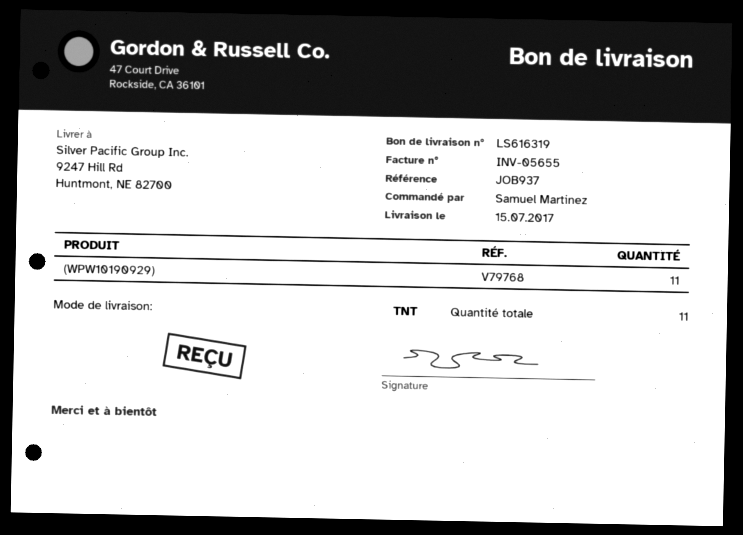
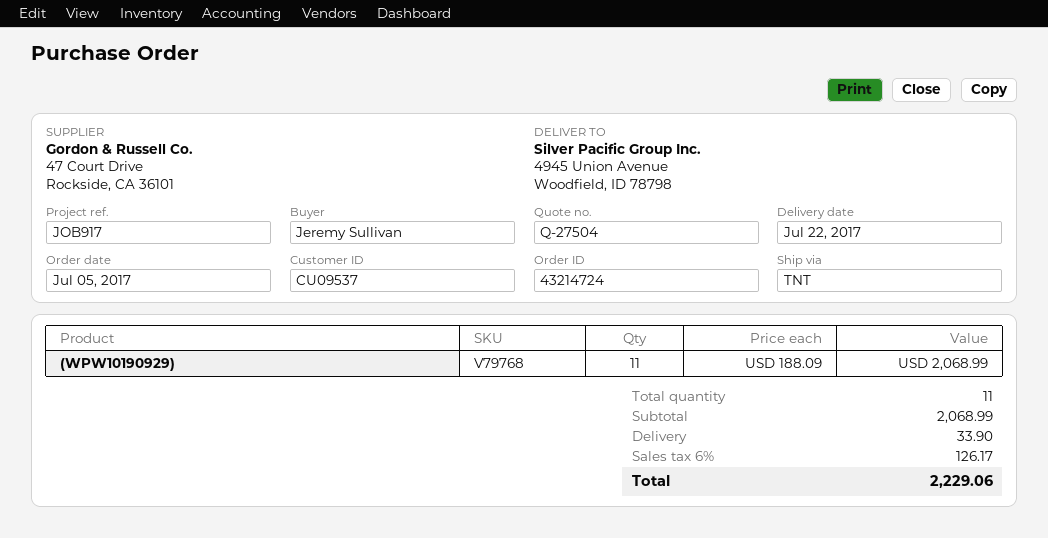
delivery date: 2017-07-15 -> 2017-07-22
reference: JOB937 -> JOB917
ordered by: Samuel Martinez -> Jeremy Sullivan
ship to: 9247 Hill Rd, Huntmont, NE 82700 -> 4945 Union Avenue, Woodfield, ID 78798

